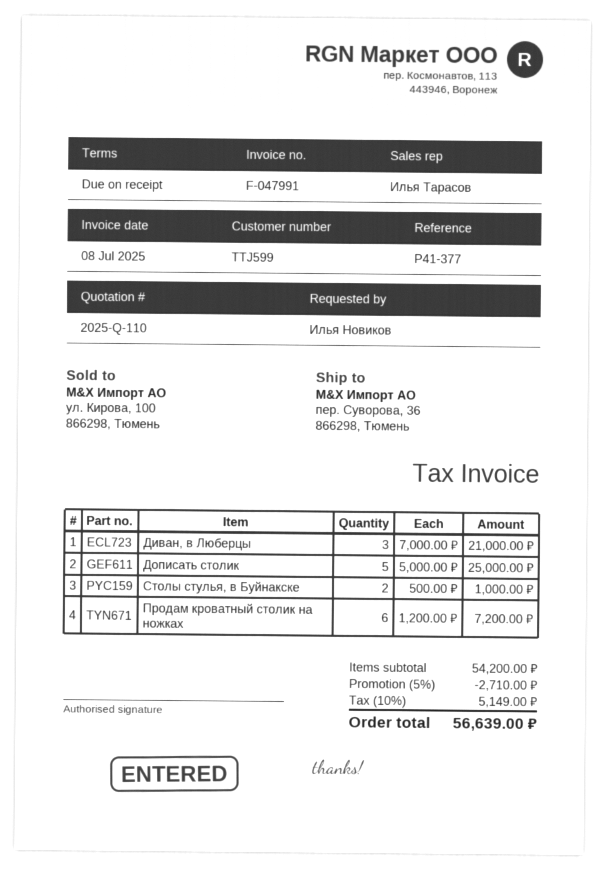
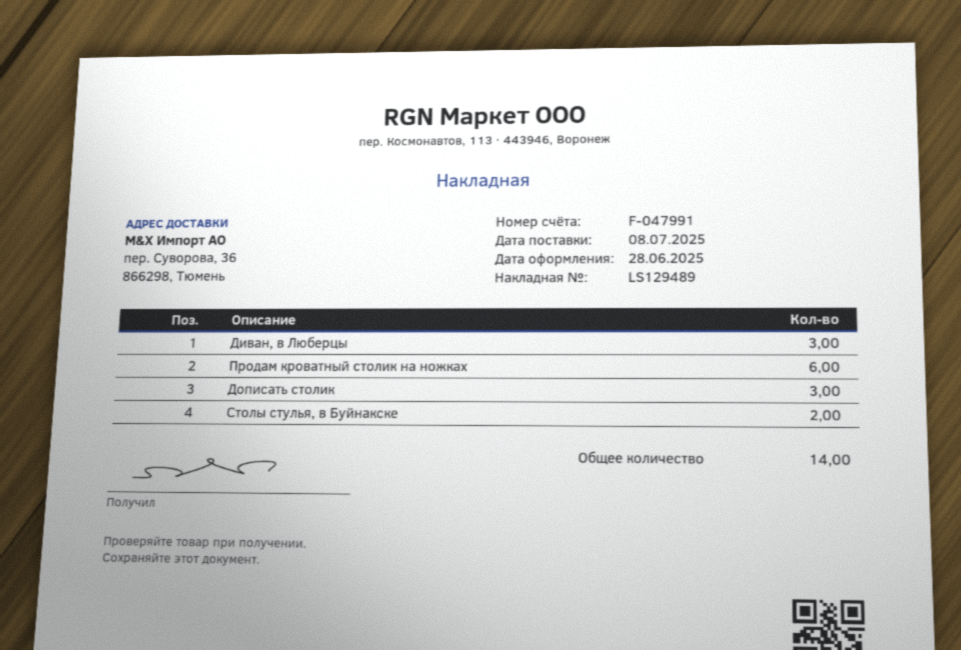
Дописать столик: 5 -> 3

